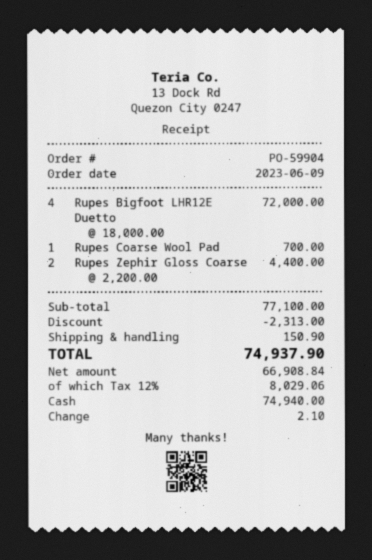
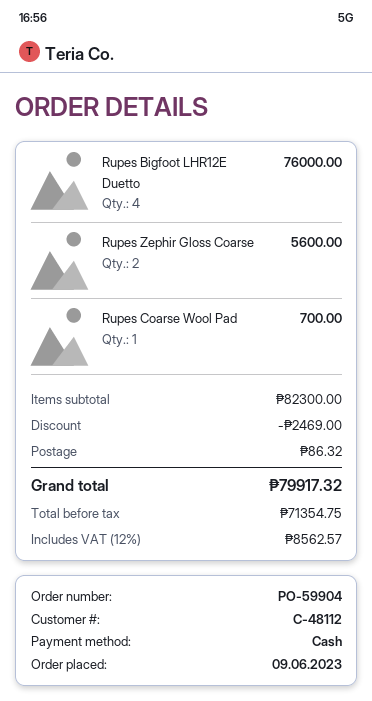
Rupes Bigfoot LHR12E Duetto: 4 for 72000.00 -> 4 for 76000.00
Rupes Zephir Gloss Coarse: 2 for 4400.00 -> 2 for 5600.00
subtotal: 77100.00 -> 82300.00
discount: 2313.00 -> 2469.00
shipping: 150.90 -> 86.32
net: 66908.84 -> 71354.75
tax: 12% = 8029.06 -> 12% = 8562.57
total: 74937.90 -> 79917.32

